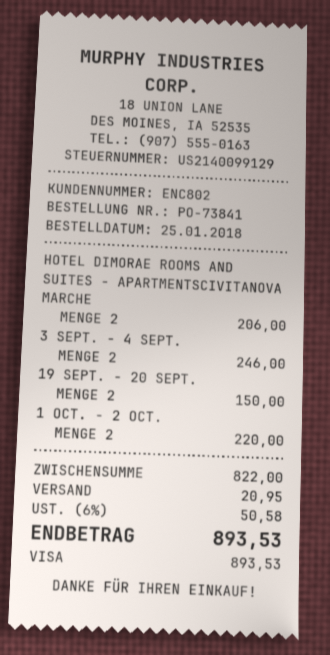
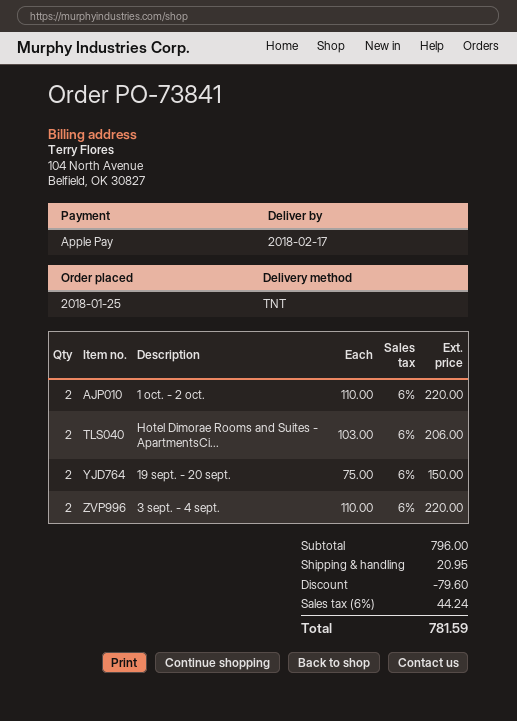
payment method: Visa -> Apple Pay
3 SEPT. - 4 SEPT.: 2 for 246.00 -> 2 for 220.00
subtotal: 822.00 -> 796.00
discount: none -> 79.60
tax: 6% = 50.58 -> 6% = 44.24
total: 893.53 -> 781.59

